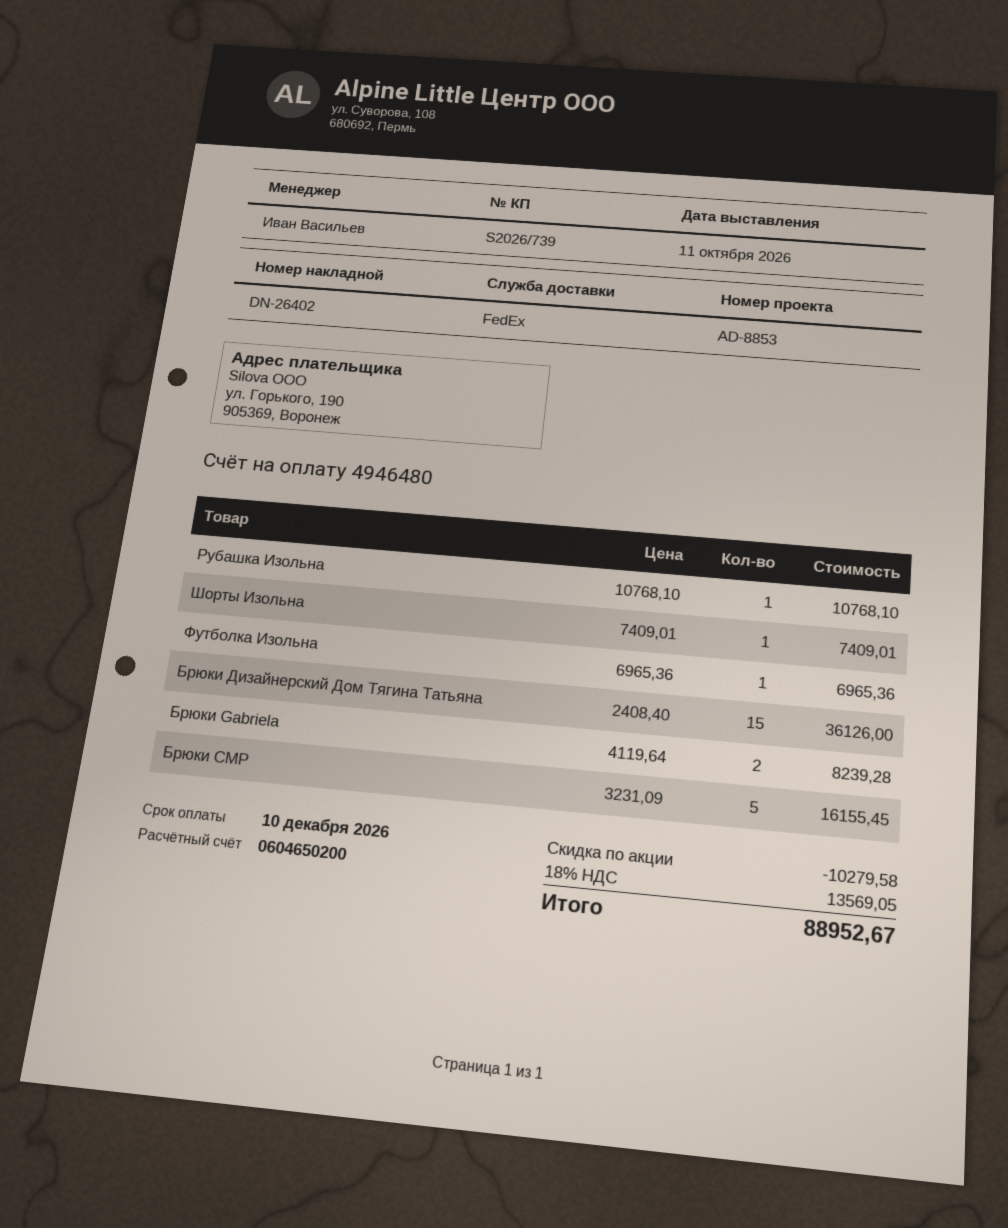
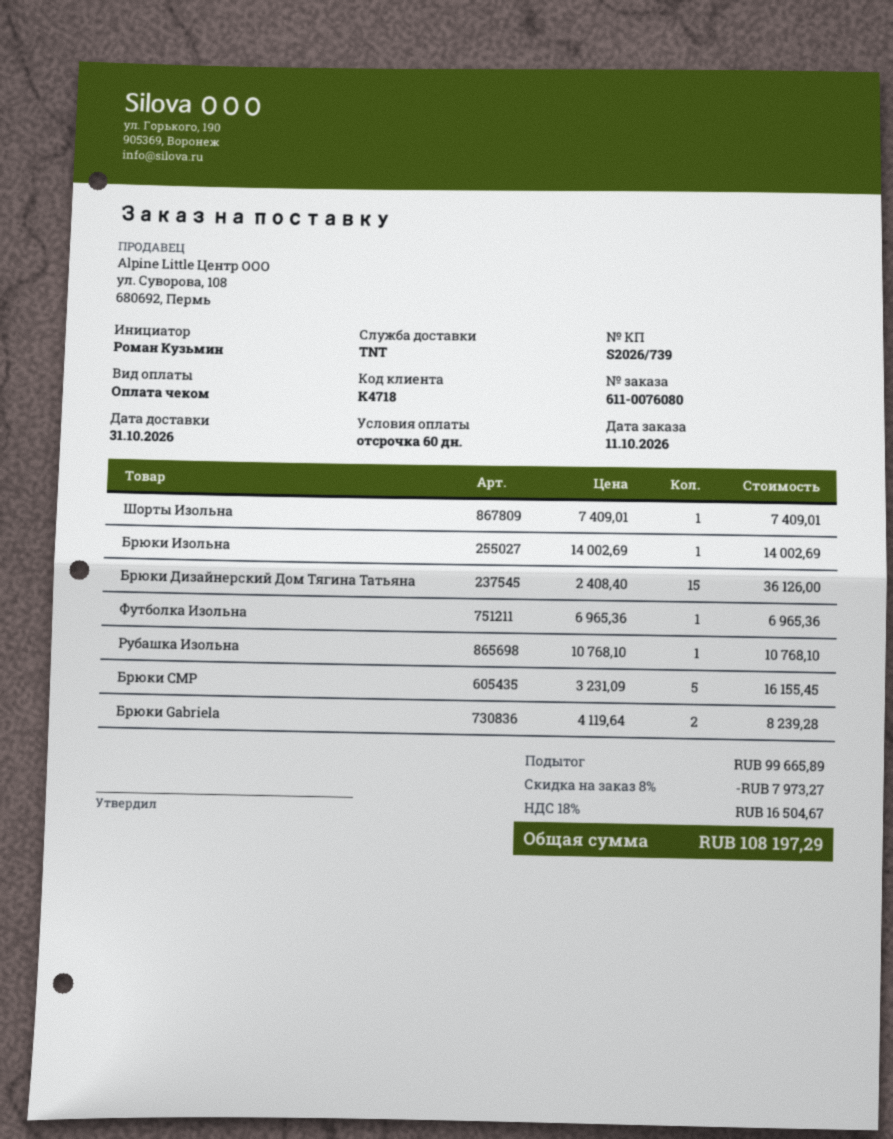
shipping method: FedEx -> TNT
Брюки Изольна: none -> 1 x 14002.69 = 14002.69
discount: 10279.58 -> 7973.27
tax: 18% = 13569.05 -> 18% = 16504.67
total: 88952.67 -> 108197.29

